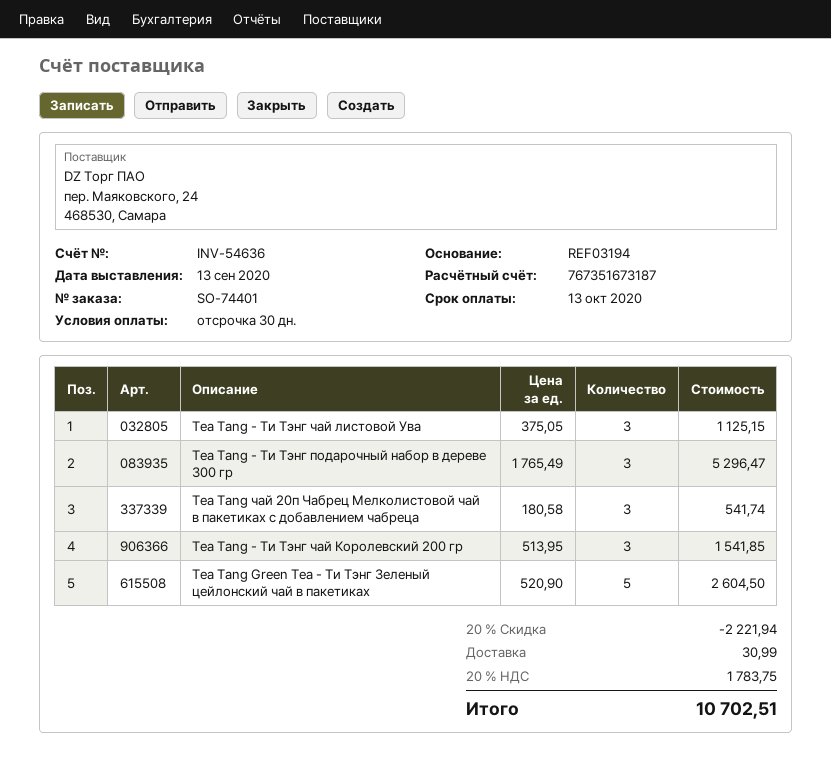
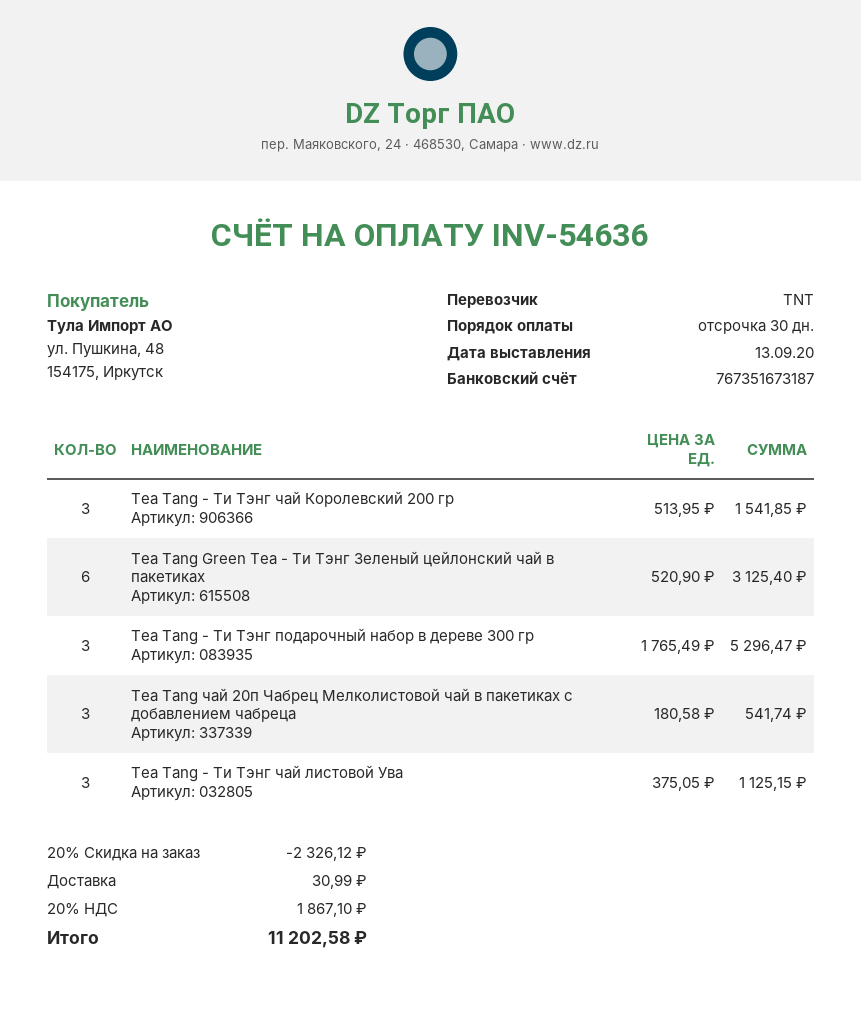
Tea Tang Green Tea - Ти Тэнг Зеленый цейлонский чай в пакетиках: 5 x 520.90 = 2604.50 -> 6 x 520.90 = 3125.40
discount: 20% = 2221.94 -> 20% = 2326.12
tax: 20% = 1783.75 -> 20% = 1867.10
total: 10702.51 -> 11202.58

